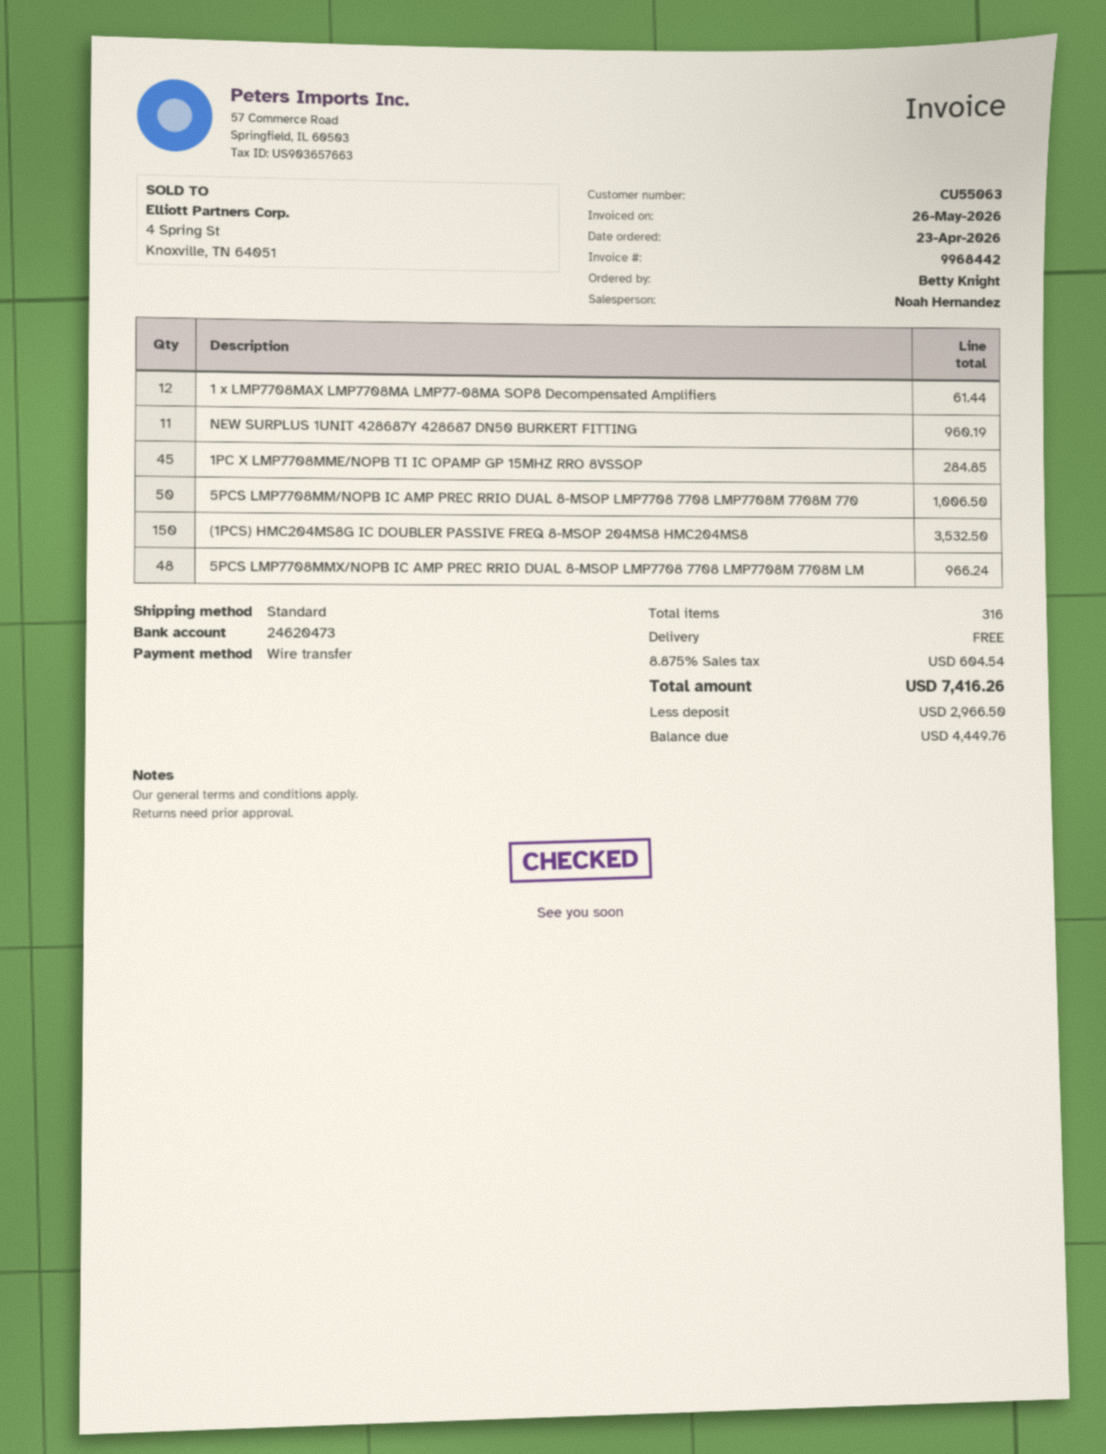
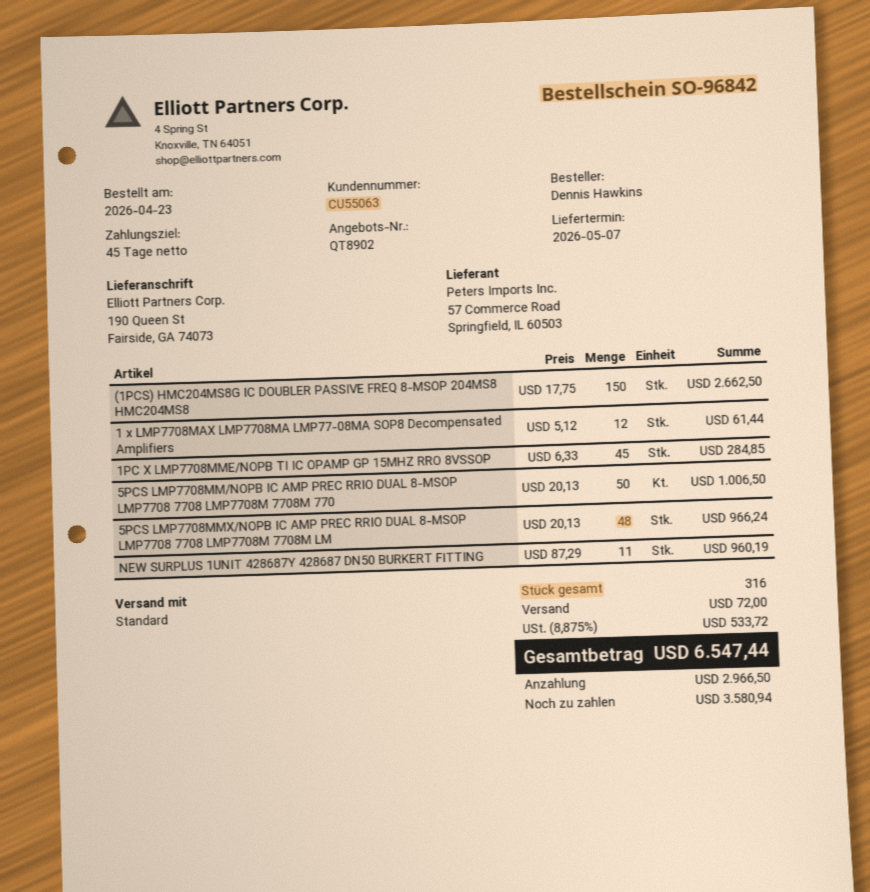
ordered by: Betty Knight -> Dennis Hawkins
(1PCS) HMC204MS8G IC DOUBLER PASSIVE FREQ 8-MSOP 204MS8 HMC204MS8: 150 for 3532.50 -> 150 for 2662.50
shipping: 0.00 -> 72.00
tax: 8.875% = 604.54 -> 8.875% = 533.72
total: 7416.26 -> 6547.44
balance: 4449.76 -> 3580.94

